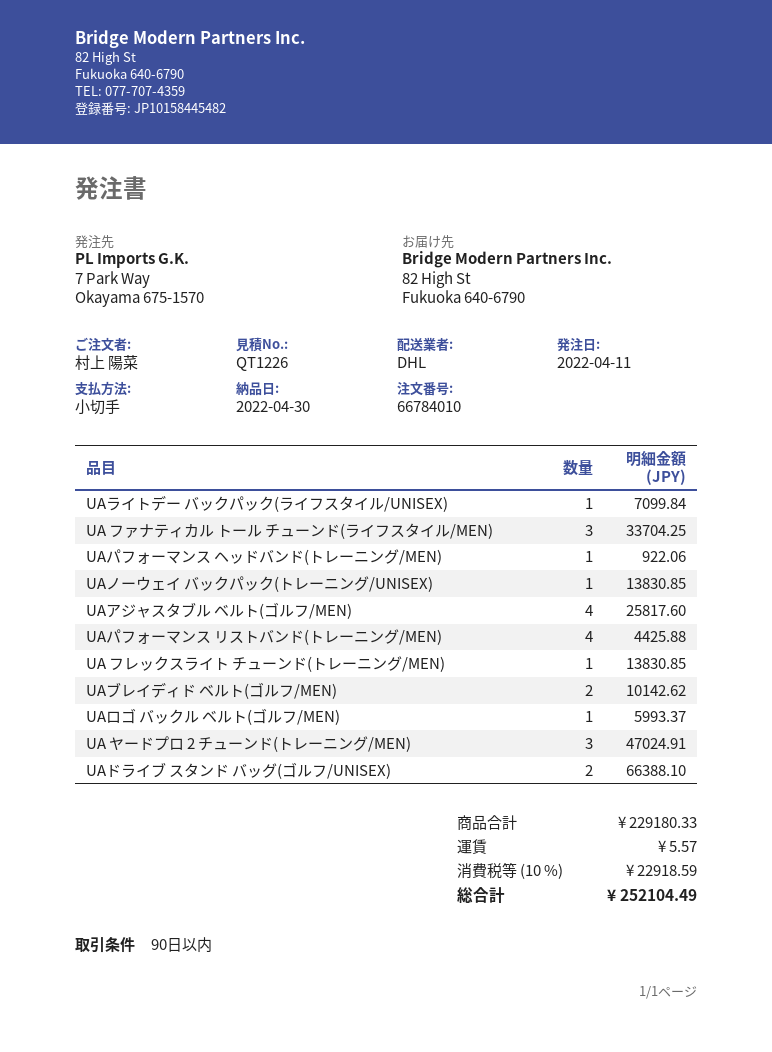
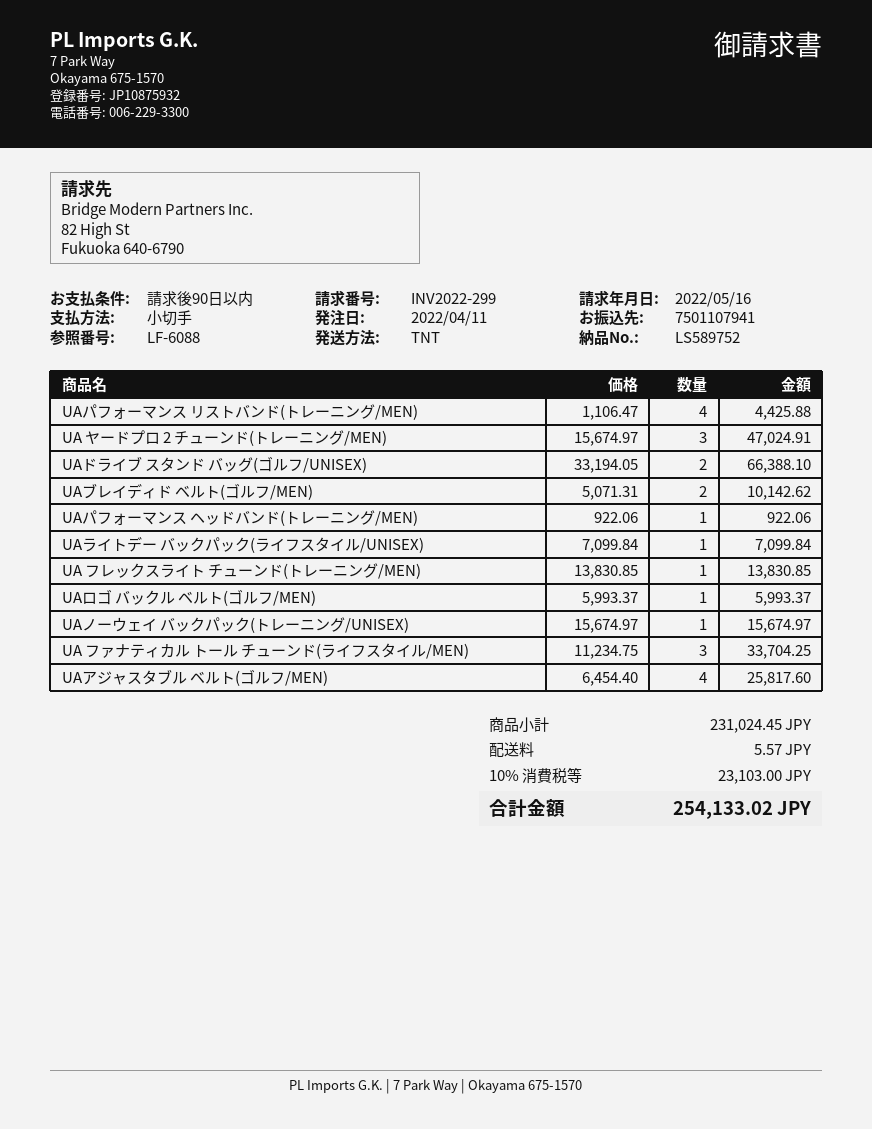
shipping method: DHL -> TNT
UAノーウェイ バックパック(トレーニング/UNISEX): 1 for 13830.85 -> 1 for 15674.97
subtotal: 229180.33 -> 231024.45
tax: 10% = 22918.59 -> 10% = 23103.00
total: 252104.49 -> 254133.02

